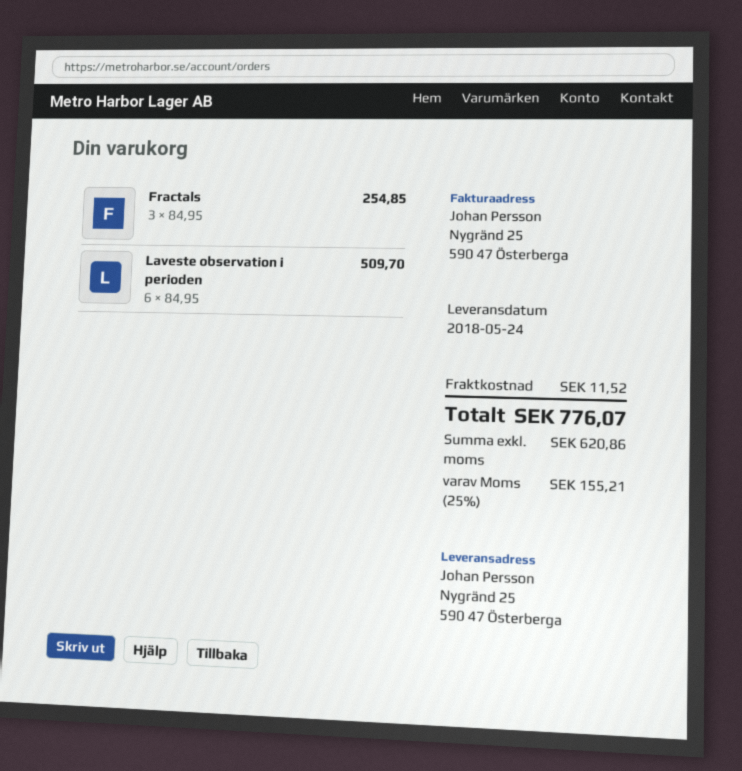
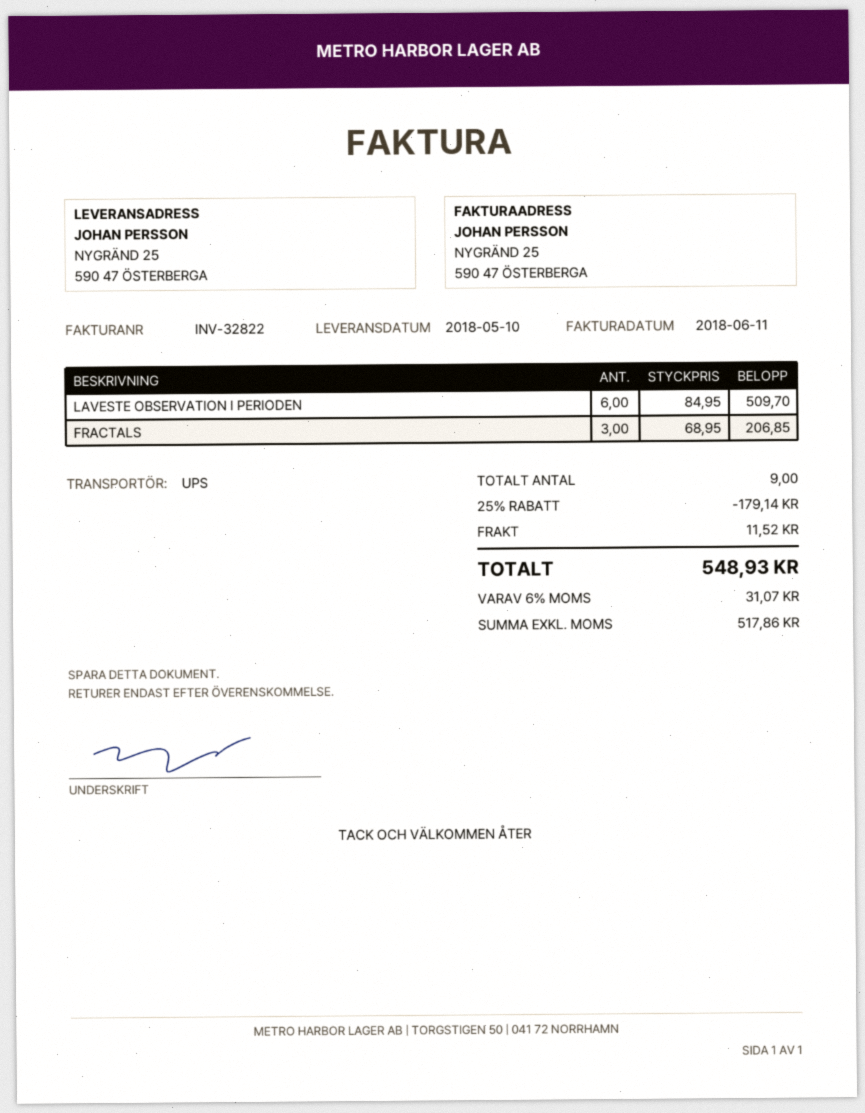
delivery date: 2018-05-24 -> 2018-05-10
Fractals: 3 x 84.95 = 254.85 -> 3 x 68.95 = 206.85
discount: none -> 25% = 179.14
net: 620.86 -> 517.86
tax: 25% = 155.21 -> 6% = 31.07
total: 776.07 -> 548.93

